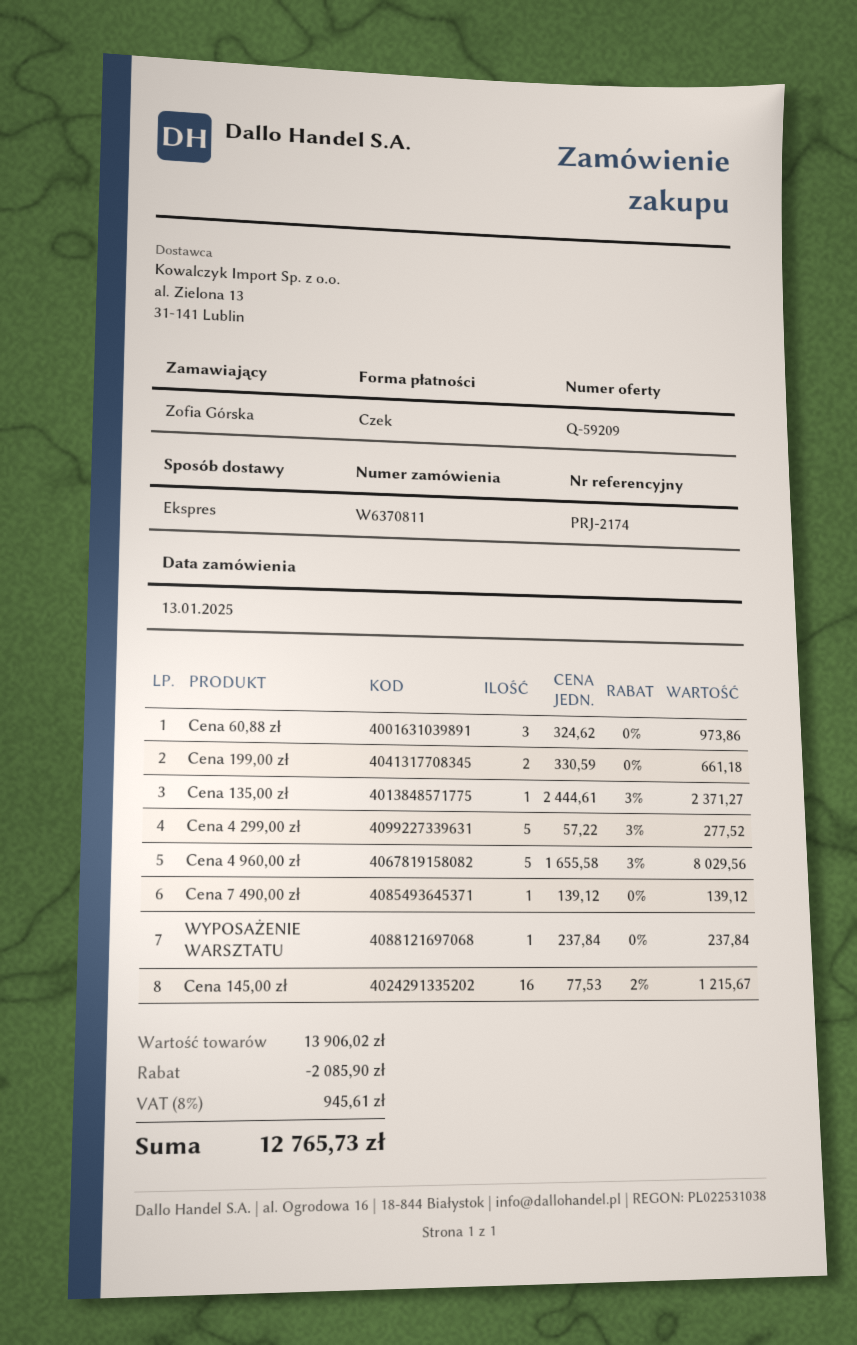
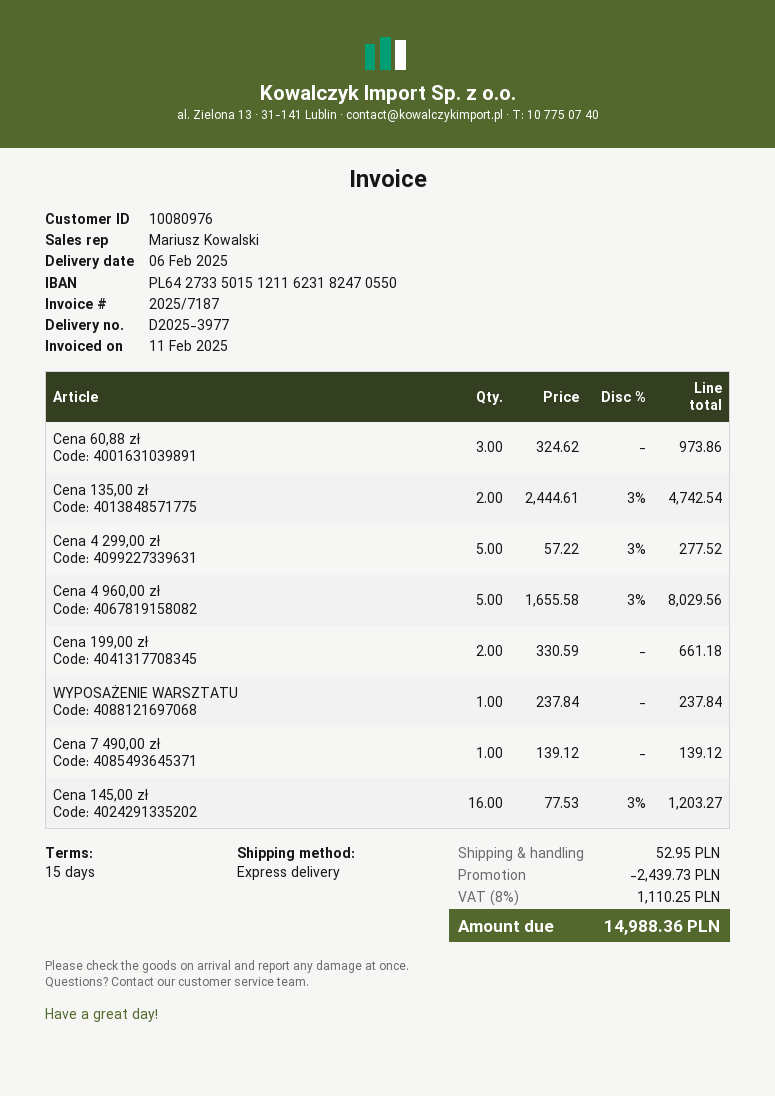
Cena 135,00 zł: 1 x 2444.61 - 3% = 2371.27 -> 2 x 2444.61 - 3% = 4742.54
Cena 145,00 zł: 16 x 77.53 - 2% = 1215.67 -> 16 x 77.53 - 3% = 1203.27
discount: 2085.90 -> 2439.73
shipping: none -> 52.95
tax: 8% = 945.61 -> 8% = 1110.25
total: 12765.73 -> 14988.36

